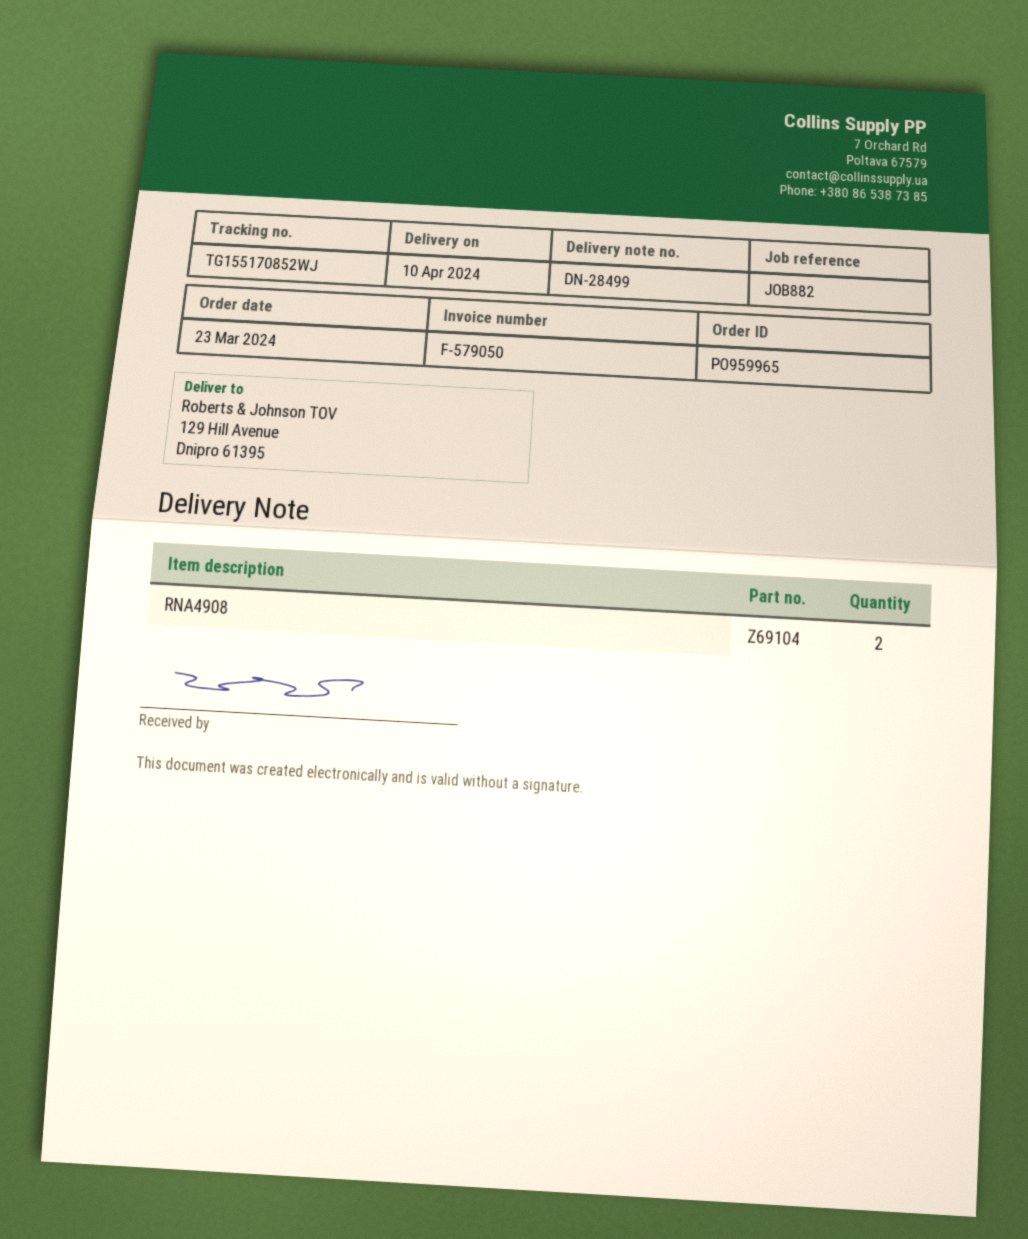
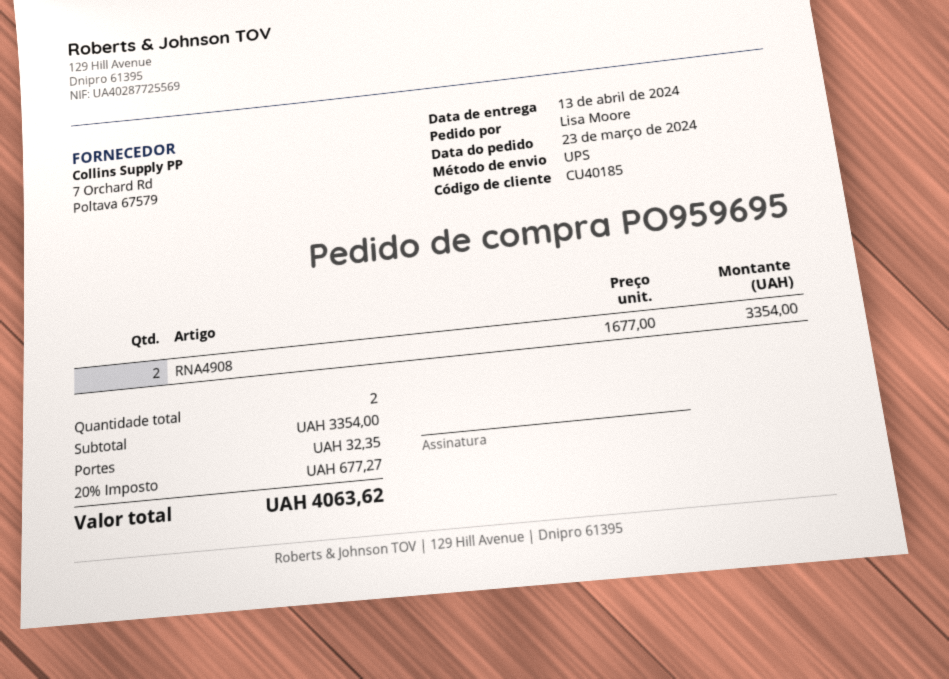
order number: PO959965 -> PO959695
delivery date: 2024-04-10 -> 2024-04-13

